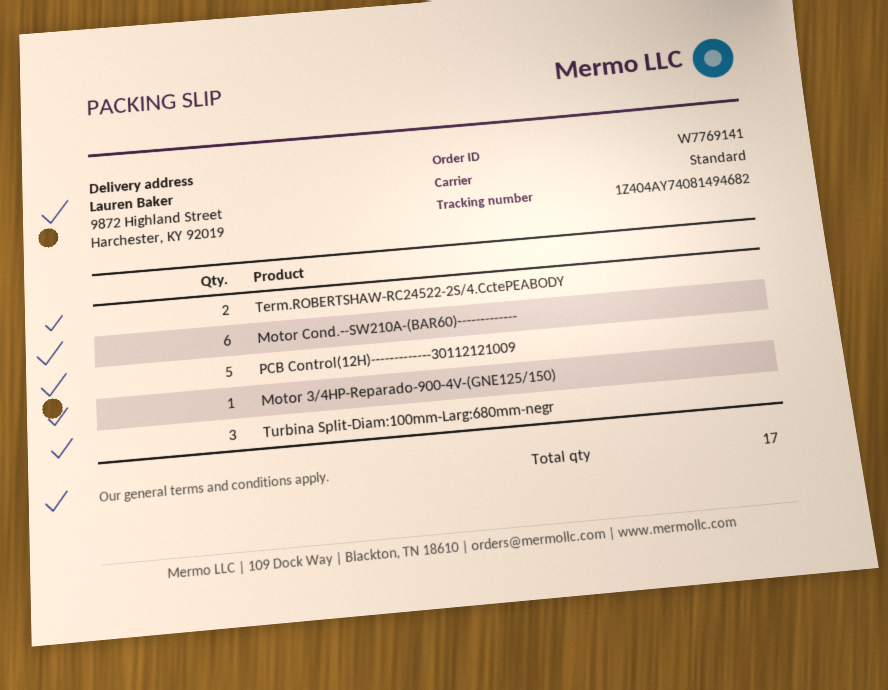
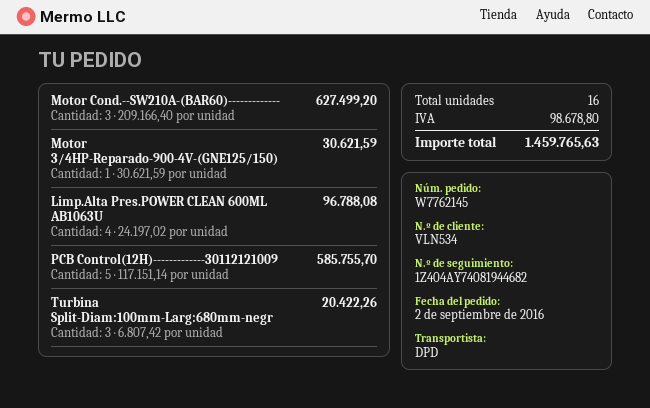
order number: W7769141 -> W7762145
shipping method: standard -> DPD
tracking number: 1Z404AY74081494682 -> 1Z404AY74081944682
Term.ROBERTSHAW-RC24522-2S/4.CctePEABODY: 2 -> none
Motor Cond.--SW210A-(BAR60)-------------: 6 -> 3
Limp.Alta Pres.POWER CLEAN 600ML AB1063U: none -> 4
total quantity: 17 -> 16

